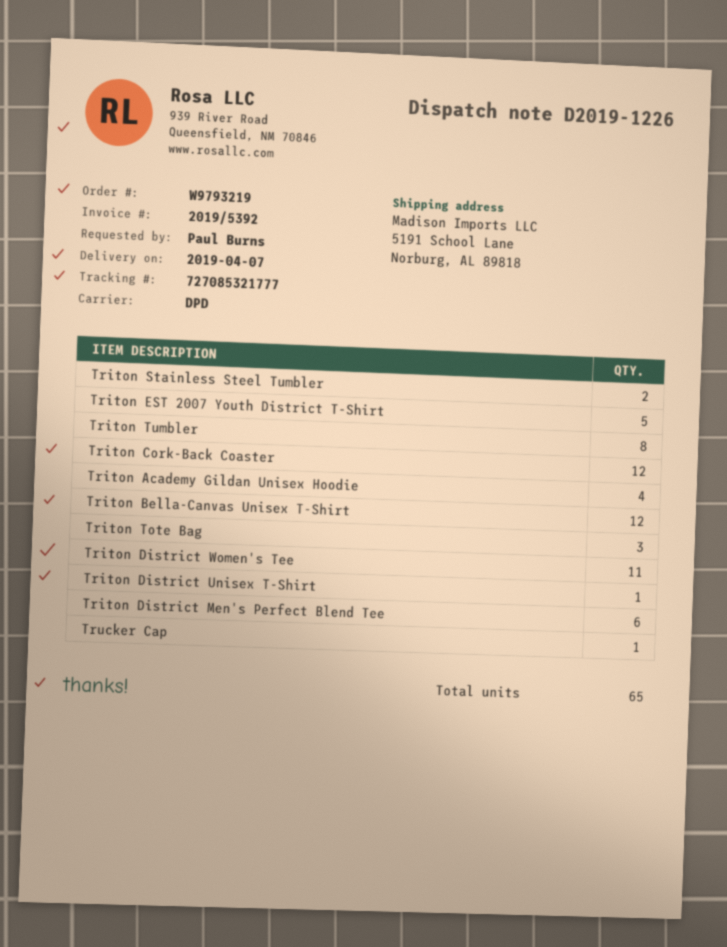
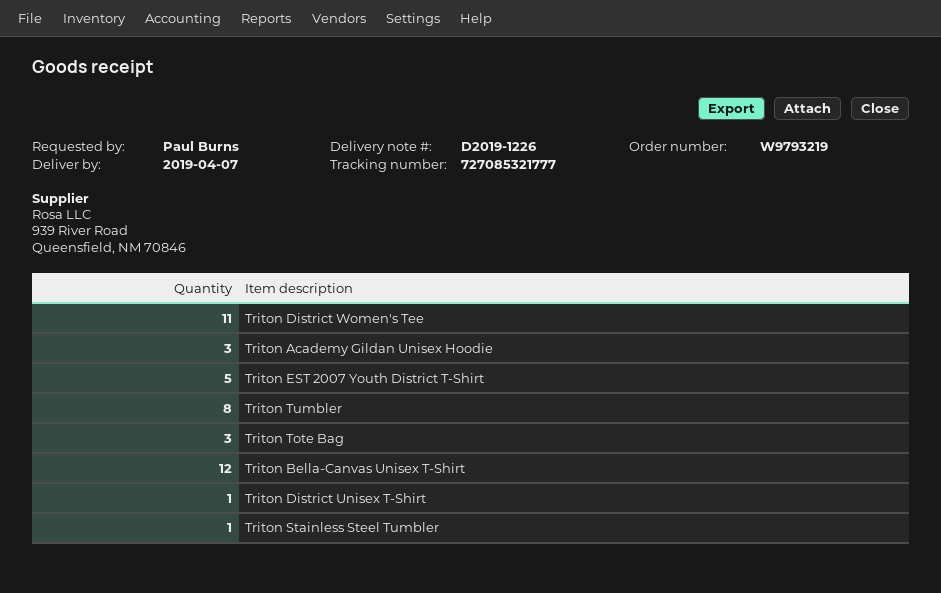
Triton Stainless Steel Tumbler: 2 -> 1
Triton Cork-Back Coaster: 12 -> none
Triton Academy Gildan Unisex Hoodie: 4 -> 3
Triton District Men's Perfect Blend Tee: 6 -> none
Trucker Cap: 1 -> none

